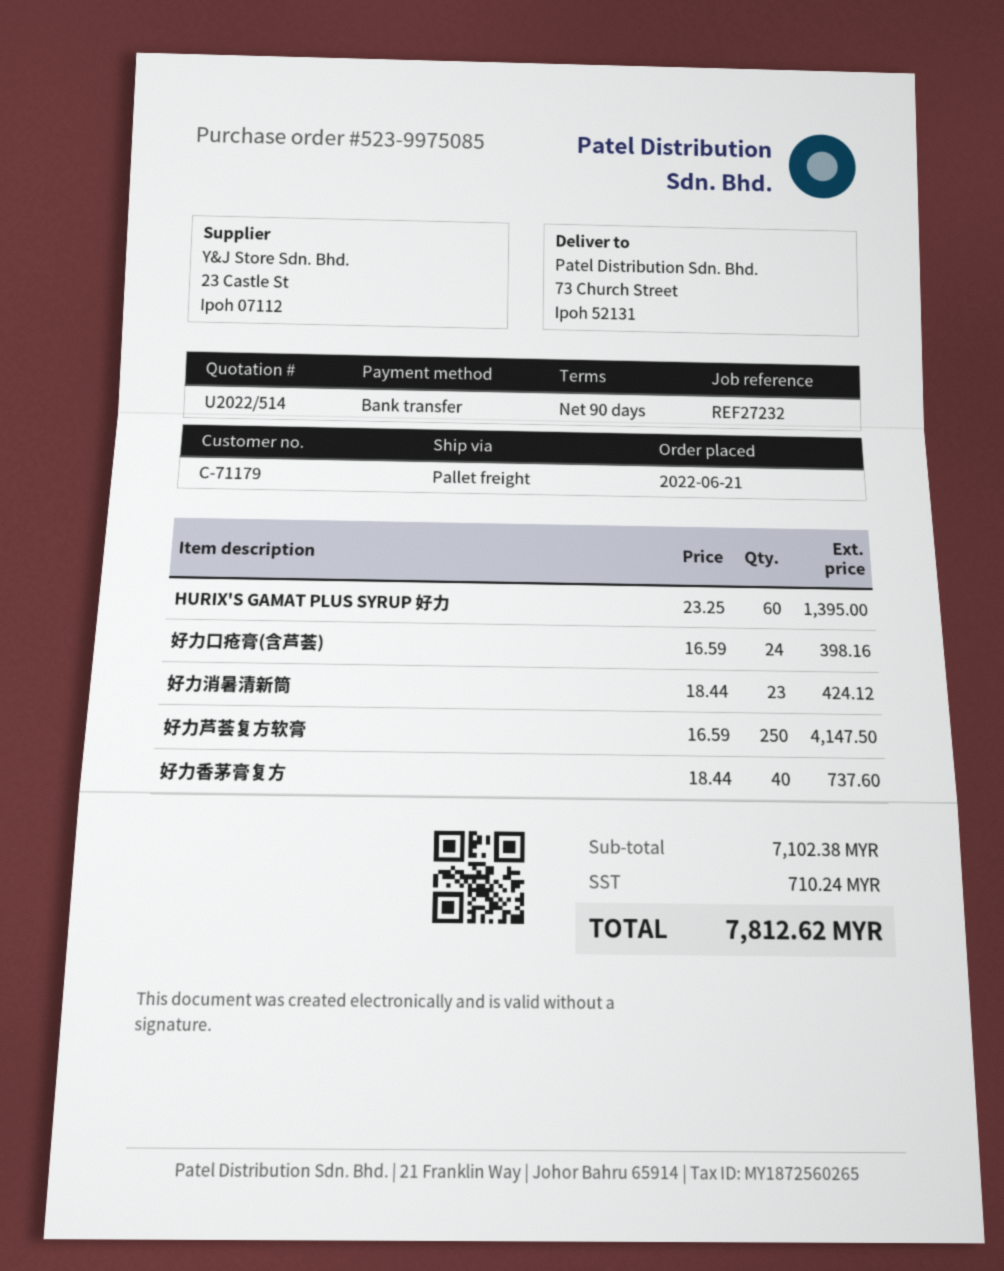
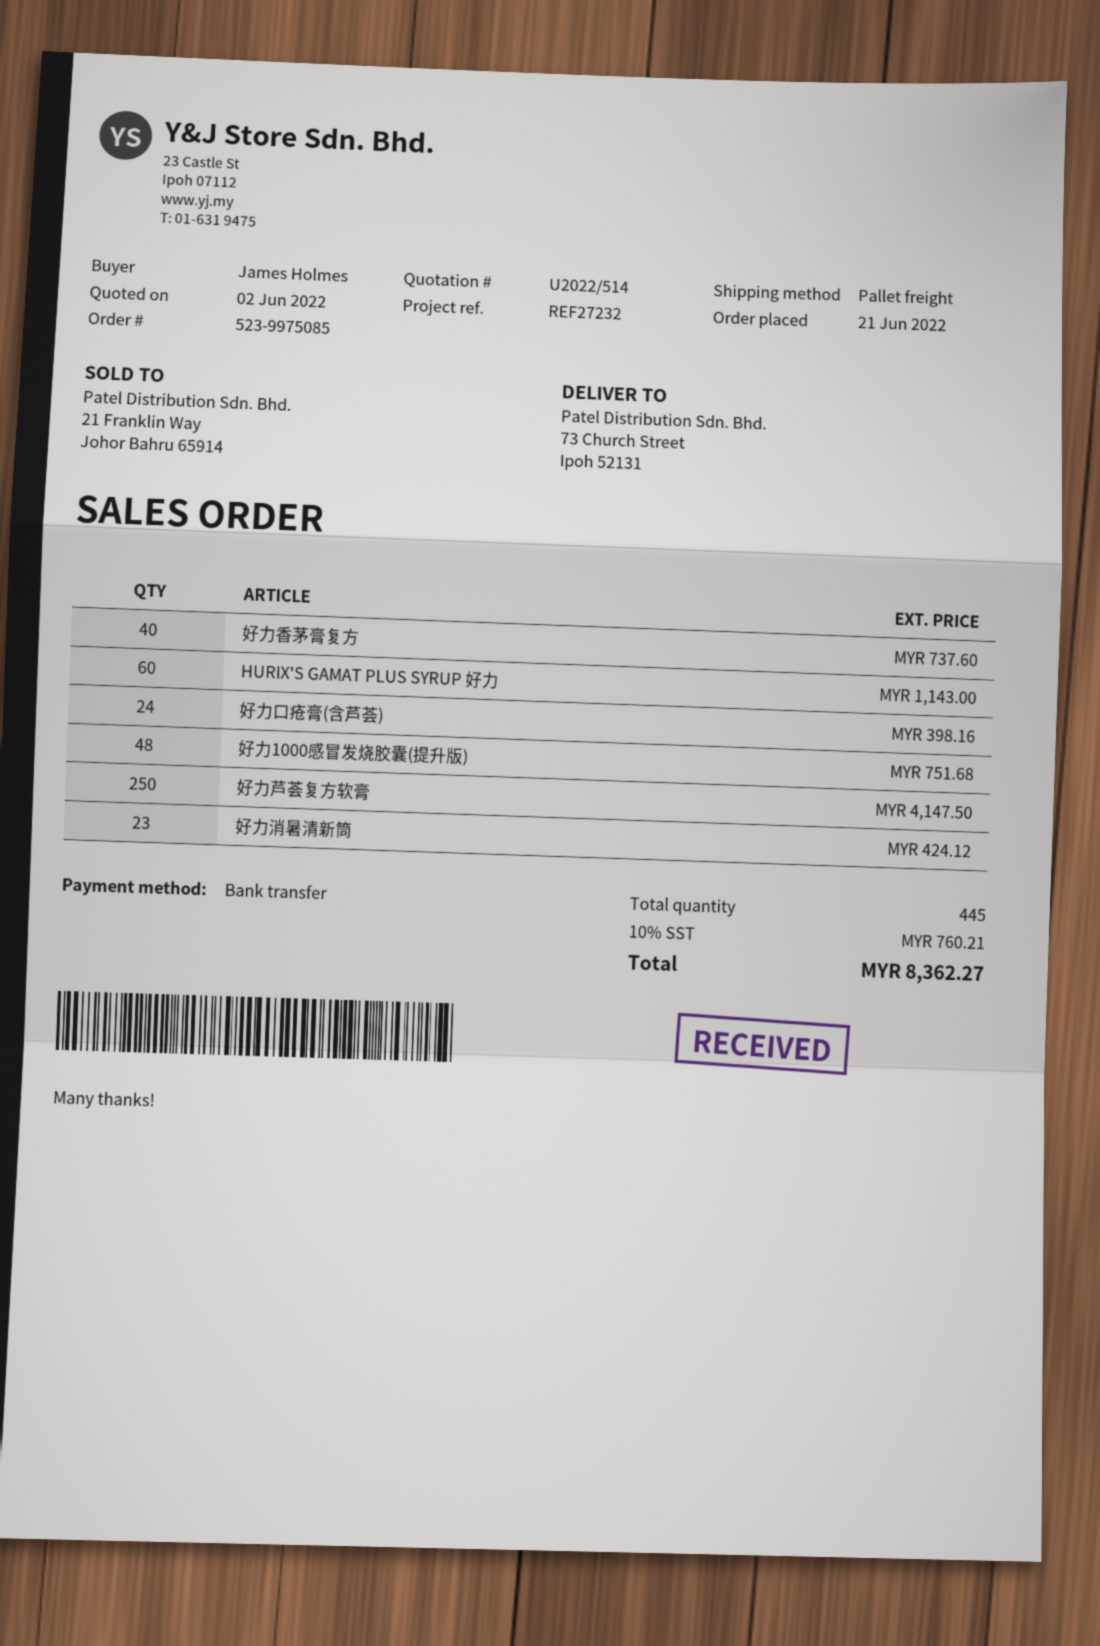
HURIX'S GAMAT PLUS SYRUP 好力: 60 for 1395.00 -> 60 for 1143.00
好力1000感冒发烧胶囊(提升版): none -> 48 for 751.68
tax: 710.24 -> 760.21
total: 7812.62 -> 8362.27

